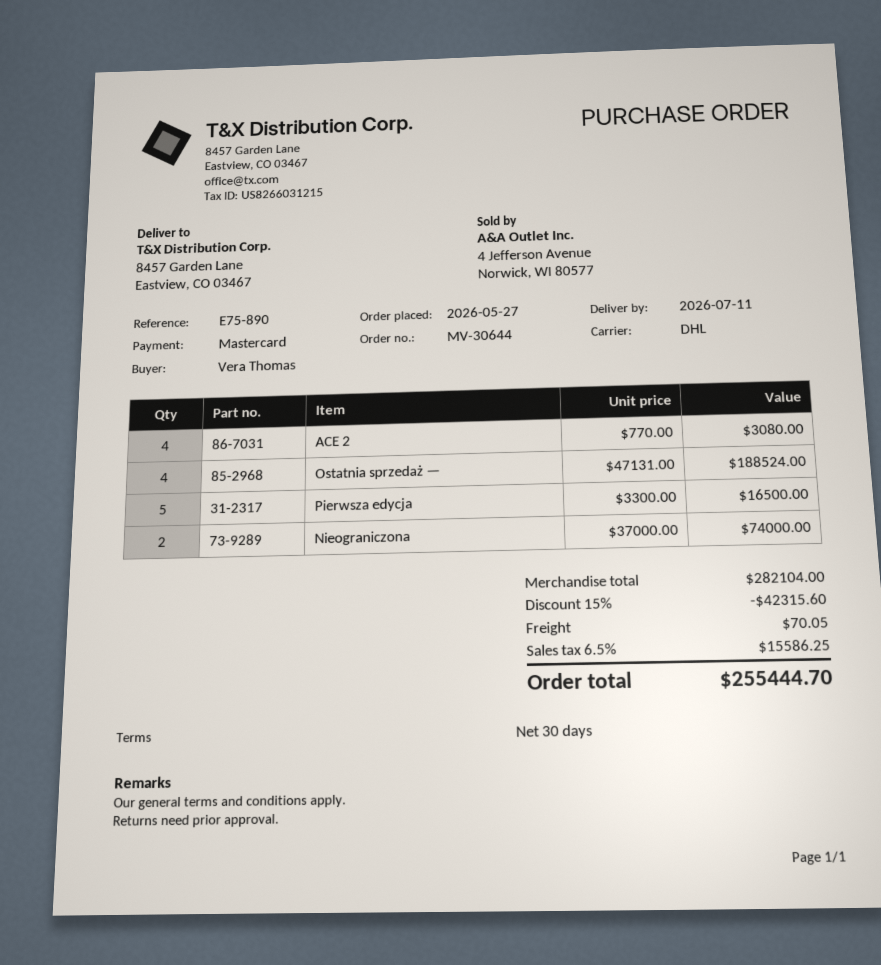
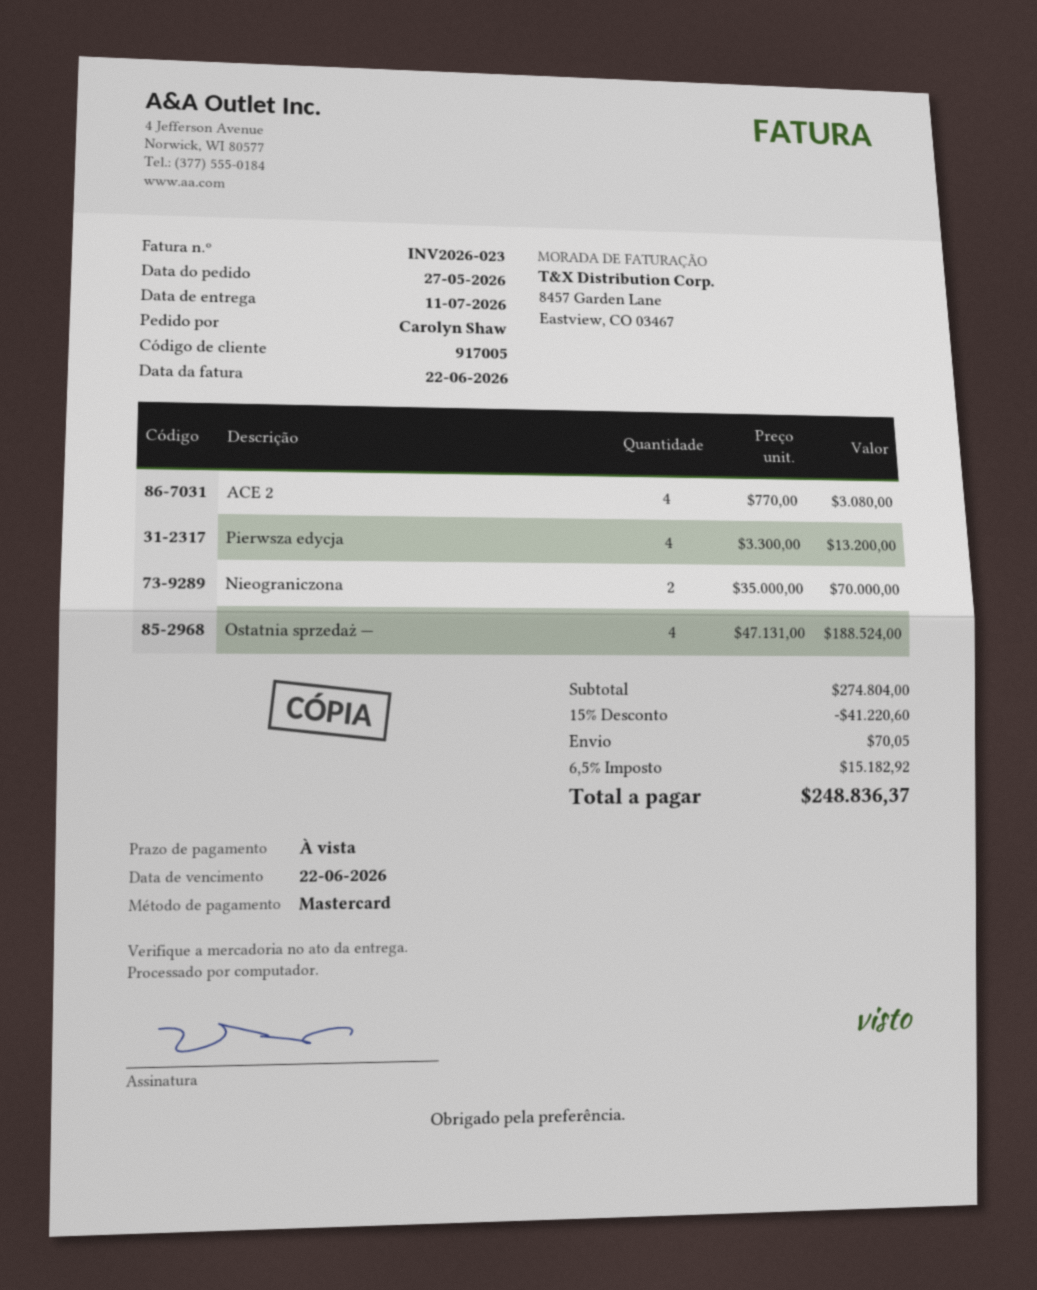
payment terms: 30 days -> on receipt
ordered by: Vera Thomas -> Carolyn Shaw
Pierwsza edycja: 5 x 3300.00 = 16500.00 -> 4 x 3300.00 = 13200.00
Nieograniczona: 2 x 37000.00 = 74000.00 -> 2 x 35000.00 = 70000.00
subtotal: 282104.00 -> 274804.00
discount: 15% = 42315.60 -> 15% = 41220.60
tax: 6.5% = 15586.25 -> 6.5% = 15182.92
total: 255444.70 -> 248836.37

